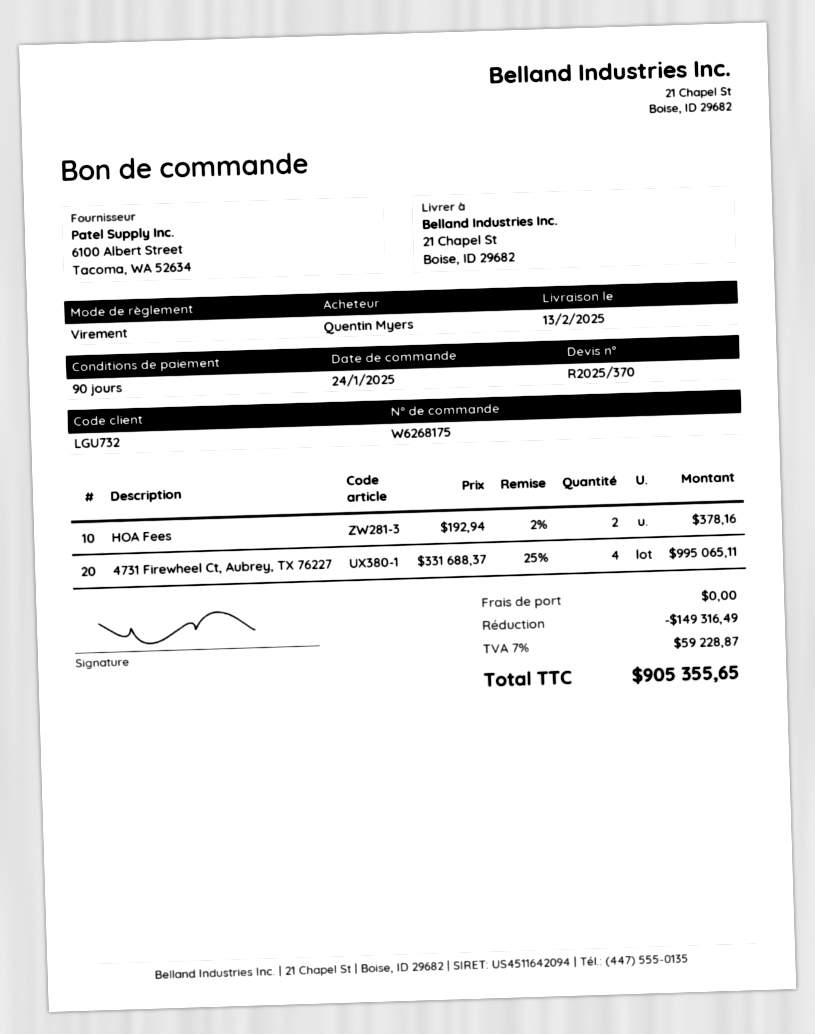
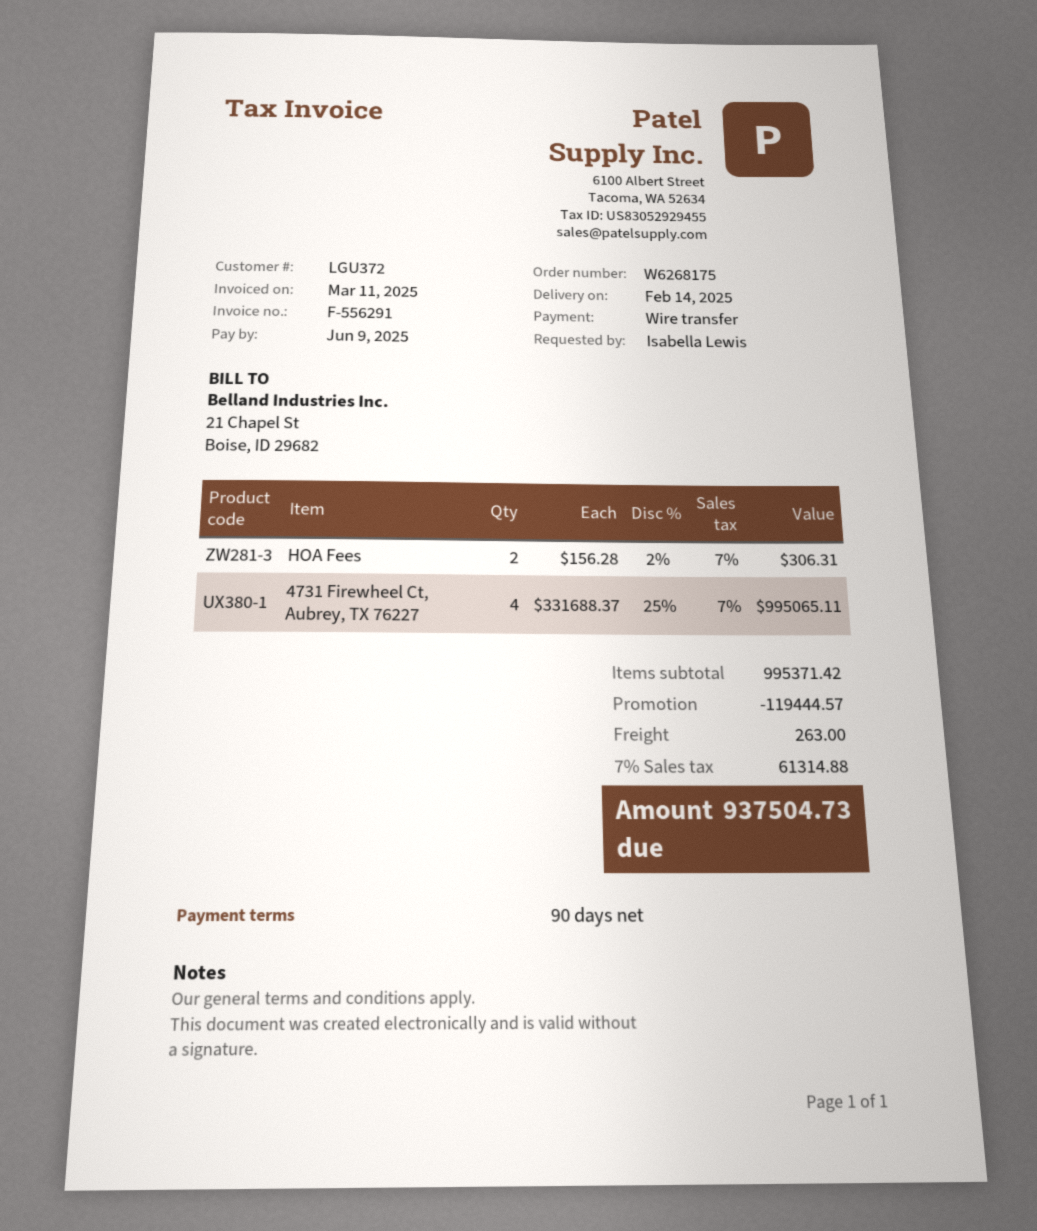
delivery date: 2025-02-13 -> 2025-02-14
customer number: LGU732 -> LGU372
ordered by: Quentin Myers -> Isabella Lewis
HOA Fees: 2 x 192.94 - 2% = 378.16 -> 2 x 156.28 - 2% = 306.31
discount: 149316.49 -> 119444.57
shipping: 0.00 -> 263.00
tax: 7% = 59228.87 -> 7% = 61314.88
total: 905355.65 -> 937504.73

